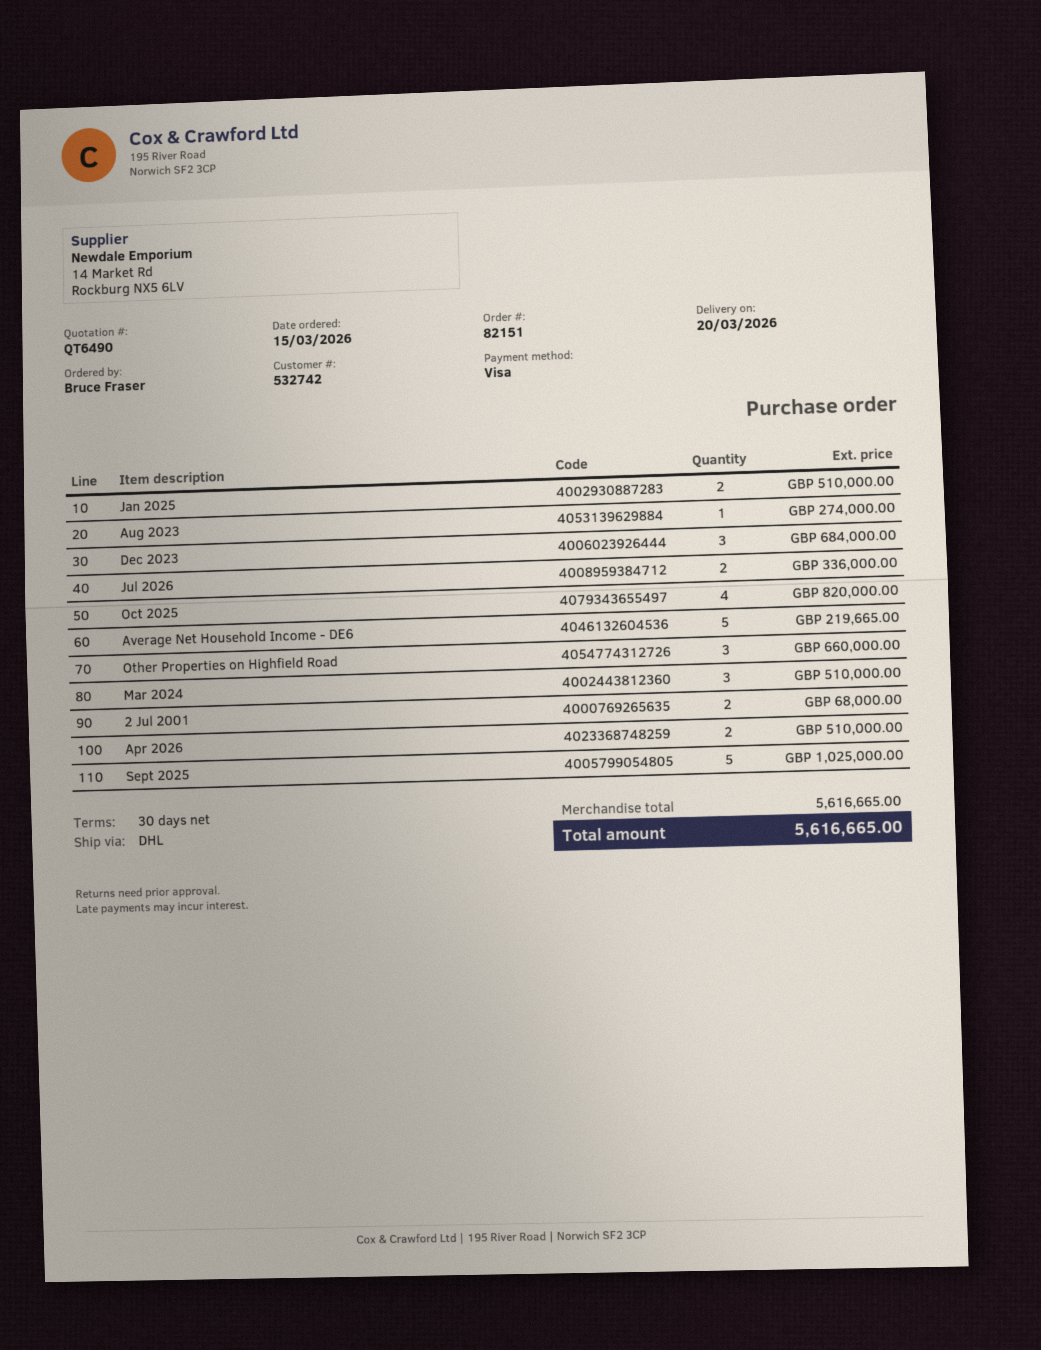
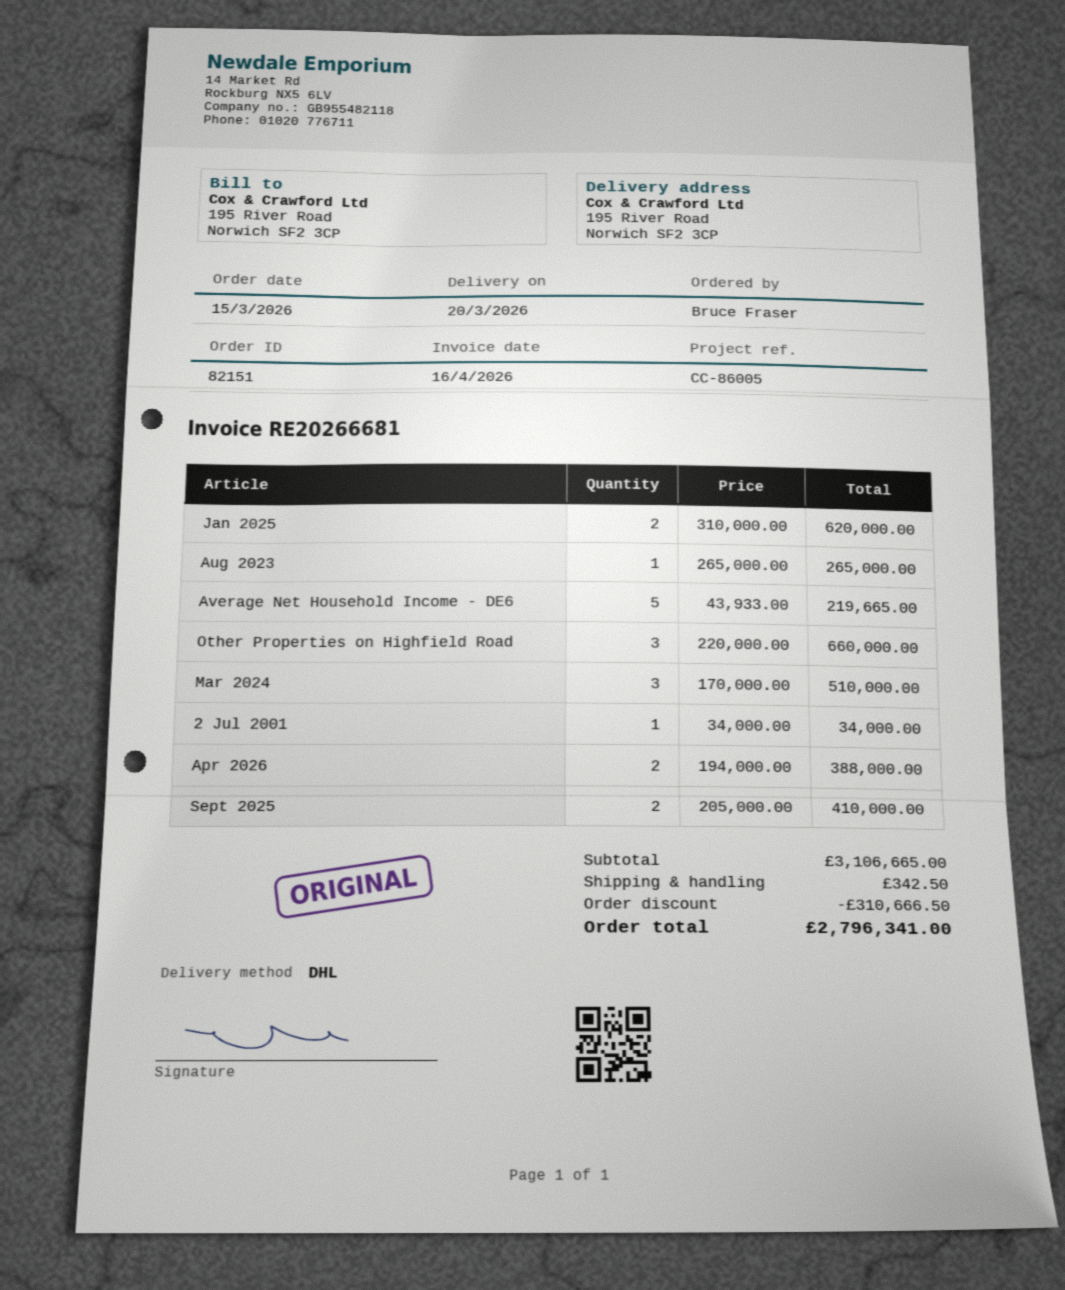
Jan 2025: 2 for 510000.00 -> 2 for 620000.00
Aug 2023: 1 for 274000.00 -> 1 for 265000.00
Dec 2023: 3 for 684000.00 -> none
Jul 2026: 2 for 336000.00 -> none
Oct 2025: 4 for 820000.00 -> none
2 Jul 2001: 2 for 68000.00 -> 1 for 34000.00
Apr 2026: 2 for 510000.00 -> 2 for 388000.00
Sept 2025: 5 for 1025000.00 -> 2 for 410000.00
subtotal: 5616665.00 -> 3106665.00
discount: none -> 310666.50
shipping: none -> 342.50
total: 5616665.00 -> 2796341.00

